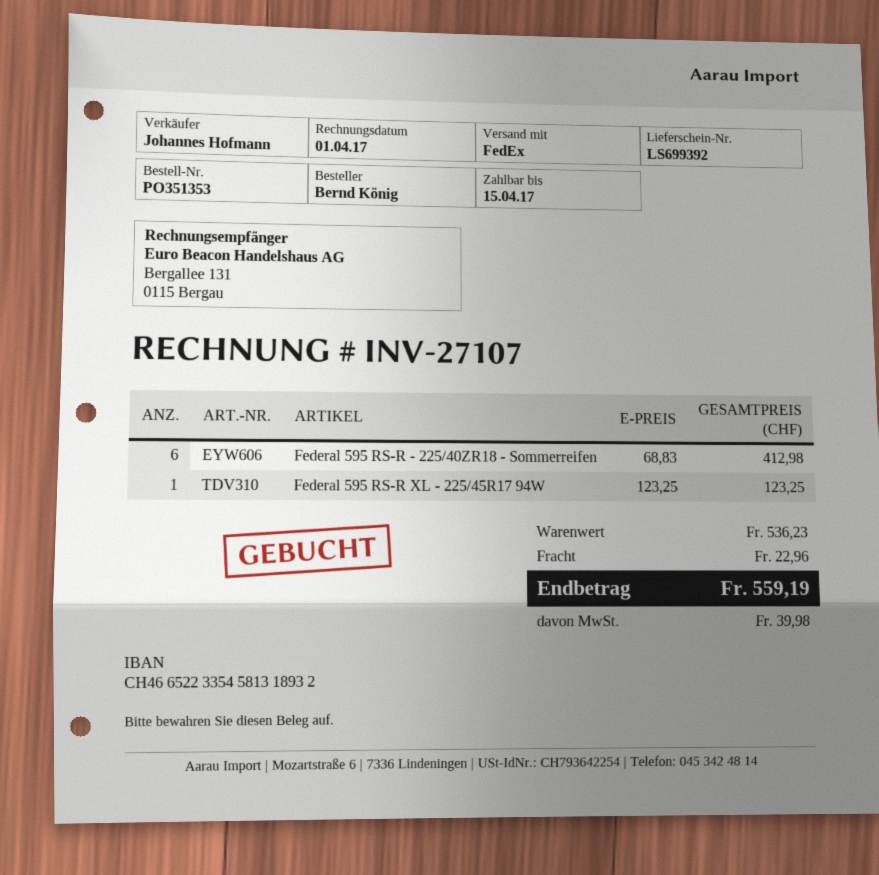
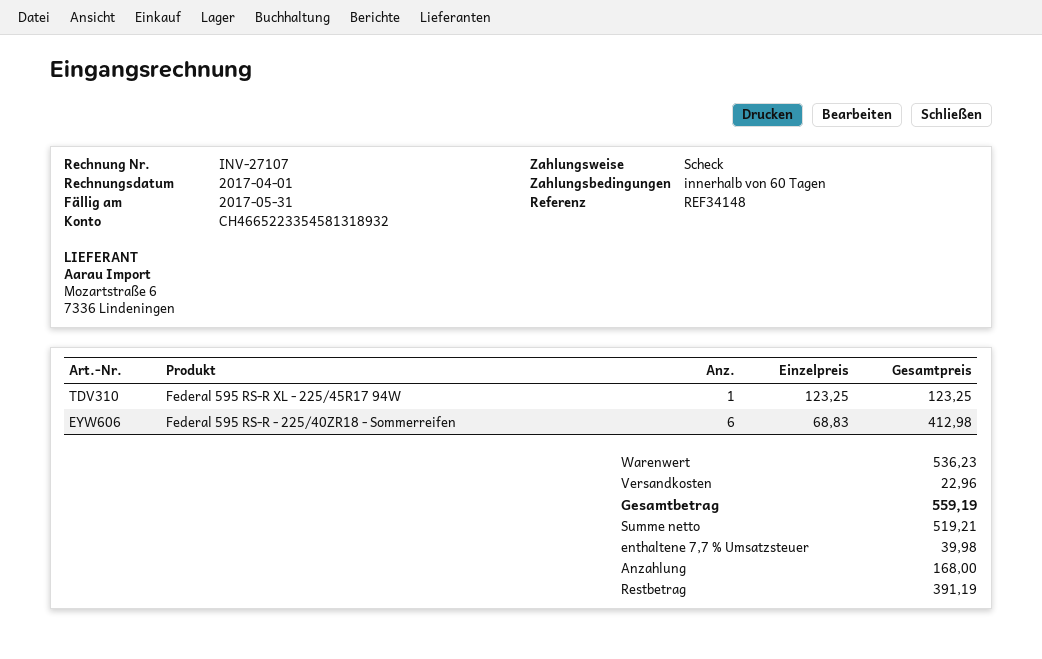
due date: 2017-04-15 -> 2017-05-31

